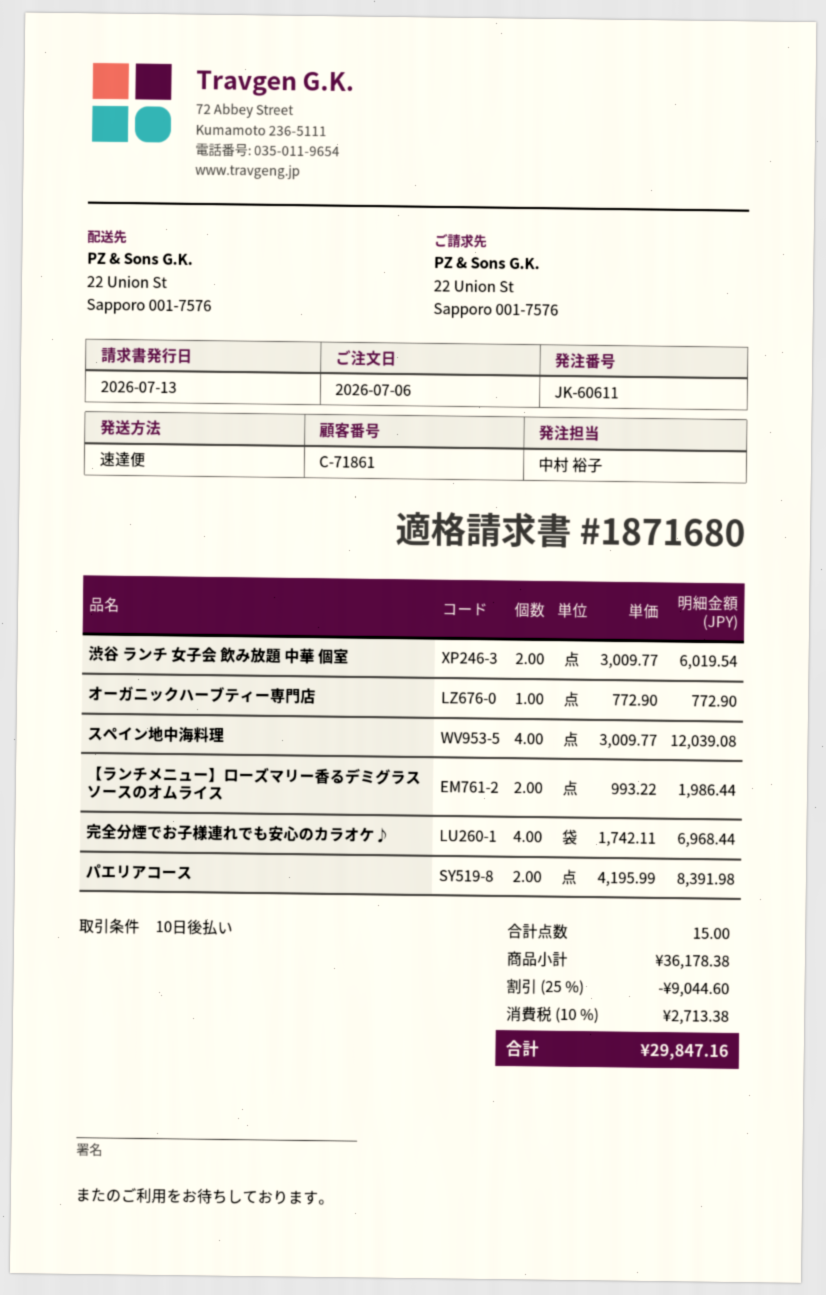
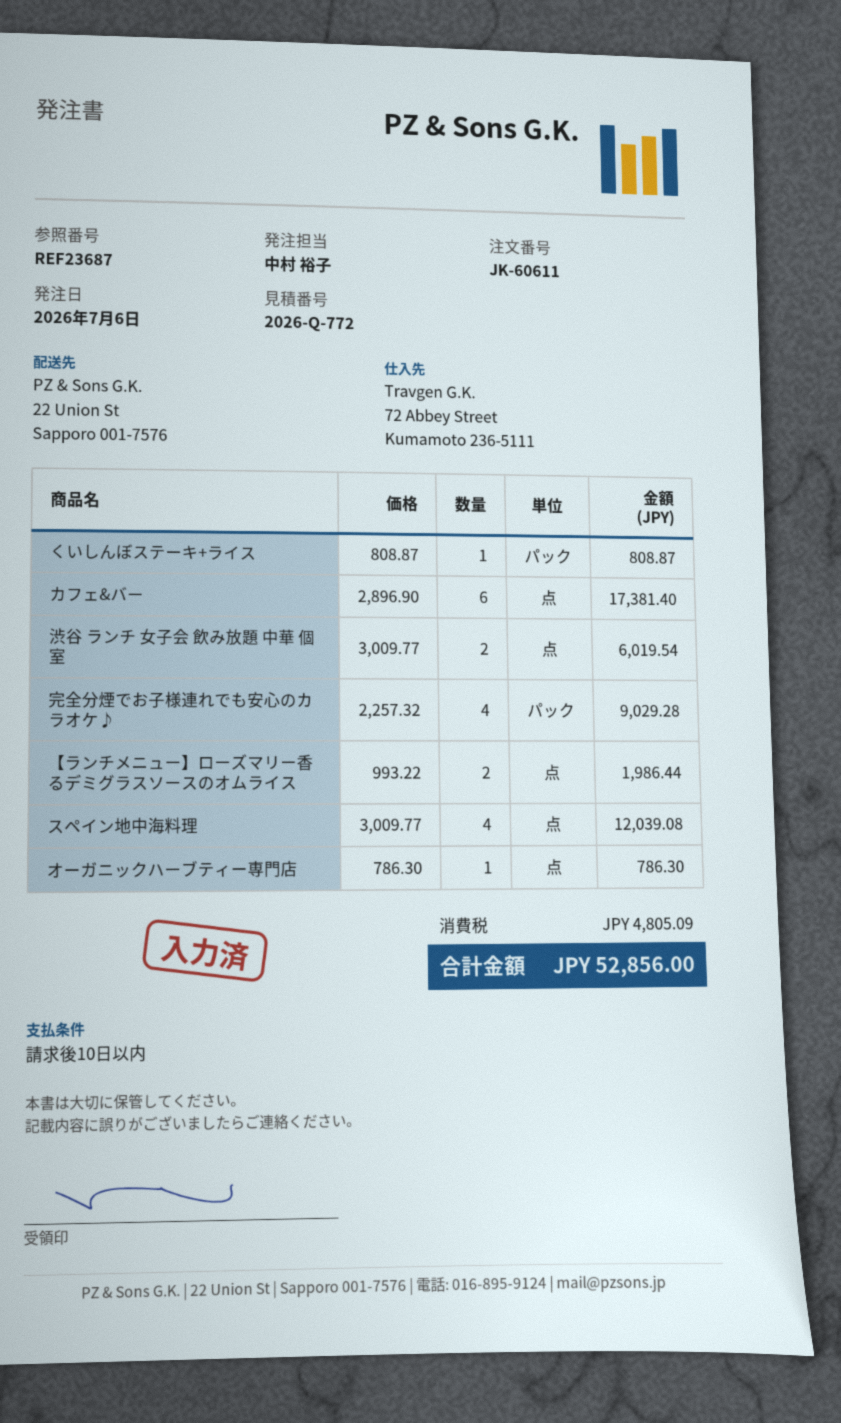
オーガニックハーブティー専門店: 1 x 772.90 = 772.90 -> 1 x 786.30 = 786.30
完全分煙でお子様連れでも安心のカラオケ♪: 4 x 1742.11 = 6968.44 -> 4 x 2257.32 = 9029.28
パエリアコース: 2 x 4195.99 = 8391.98 -> none
くいしんぼステーキ+ライス: none -> 1 x 808.87 = 808.87
カフェ&バー: none -> 6 x 2896.90 = 17381.40
discount: 25% = 9044.60 -> none
tax: 2713.38 -> 4805.09
total: 29847.16 -> 52856.00

